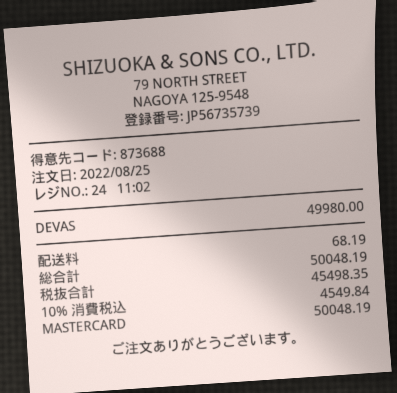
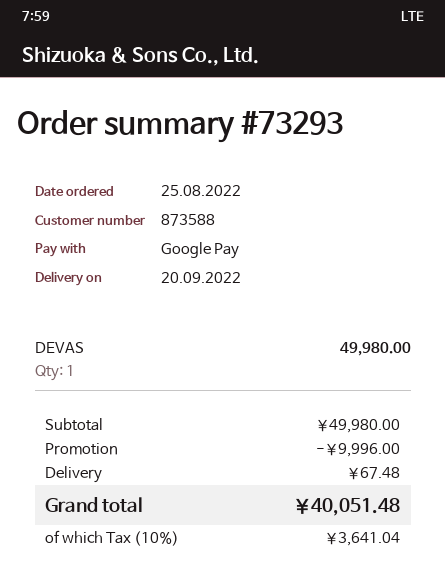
customer number: 873688 -> 873588
payment method: Mastercard -> Google Pay
discount: none -> 9996.00
shipping: 68.19 -> 67.48
tax: 10% = 4549.84 -> 10% = 3641.04
total: 50048.19 -> 40051.48

